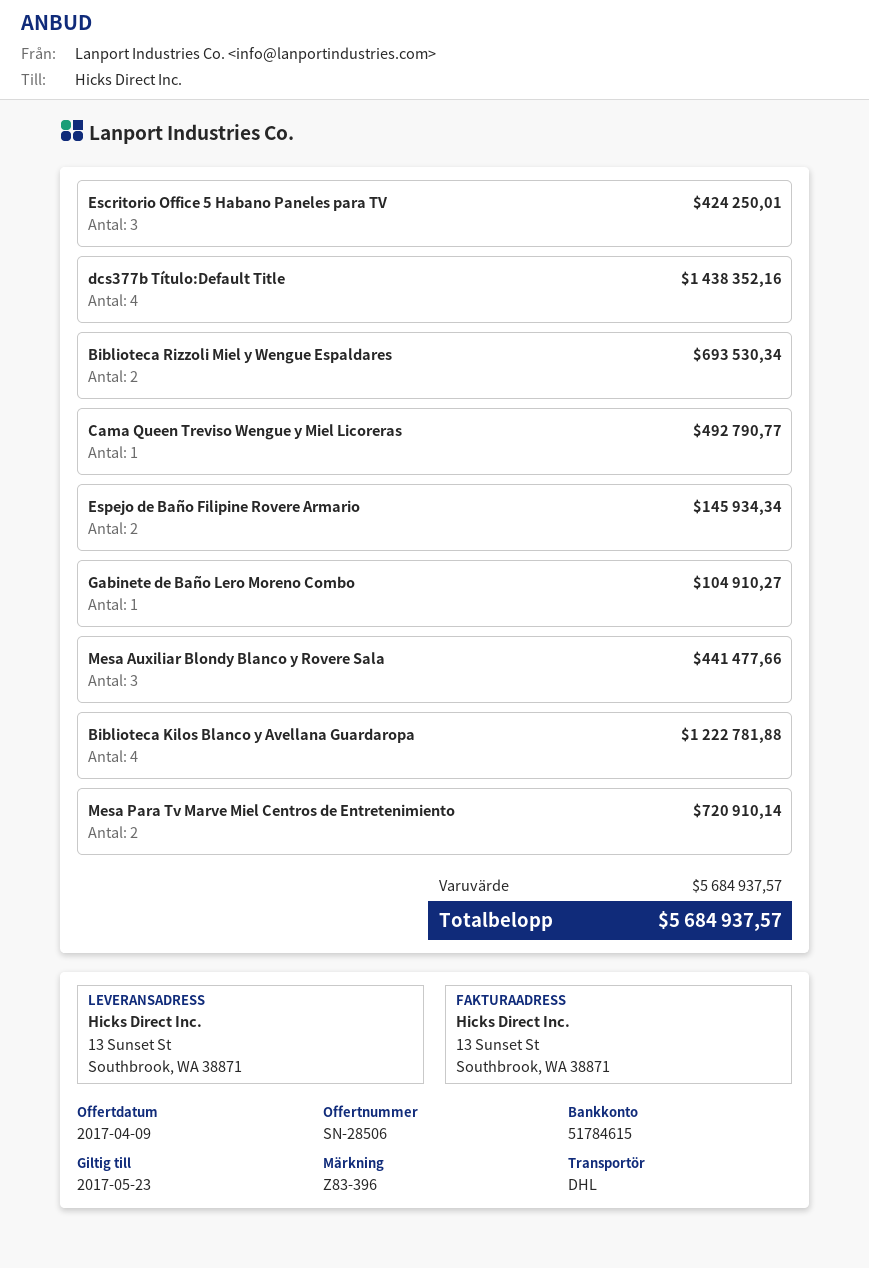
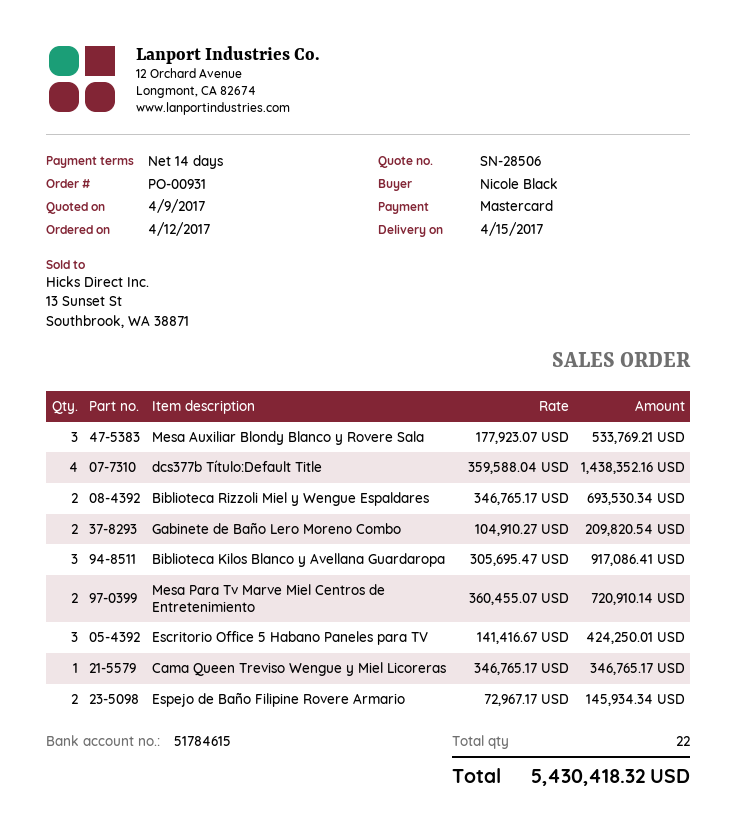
Cama Queen Treviso Wengue y Miel Licoreras: 1 for 492790.77 -> 1 for 346765.17
Gabinete de Baño Lero Moreno Combo: 1 for 104910.27 -> 2 for 209820.54
Mesa Auxiliar Blondy Blanco y Rovere Sala: 3 for 441477.66 -> 3 for 533769.21
Biblioteca Kilos Blanco y Avellana Guardaropa: 4 for 1222781.88 -> 3 for 917086.41
total: 5684937.57 -> 5430418.32

